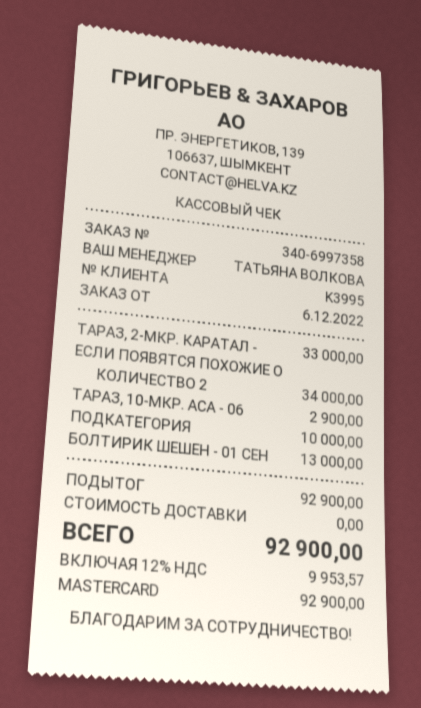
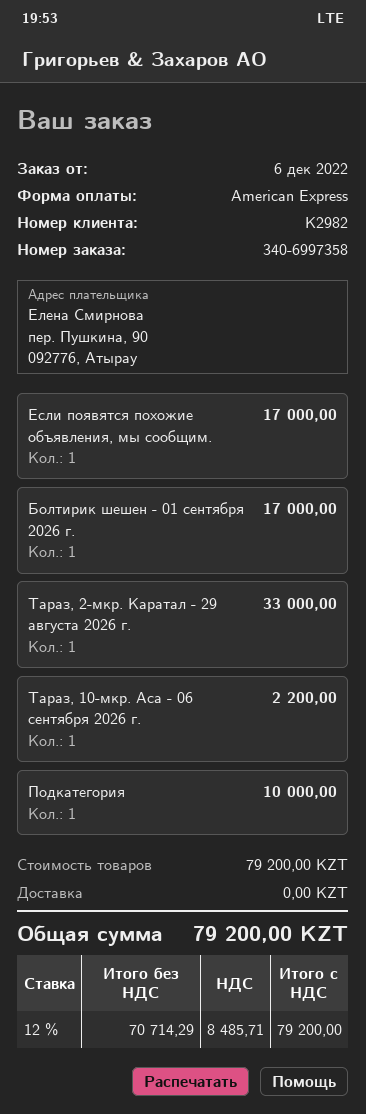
customer number: K3995 -> K2982
payment method: Mastercard -> American Express
ЕСЛИ ПОЯВЯТСЯ ПОХОЖИЕ О: 2 for 34000.00 -> 1 for 17000.00
ТАРАЗ, 10-МКР. АСА - 06: 1 for 2900.00 -> 1 for 2200.00
БОЛТИРИК ШЕШЕН - 01 СЕН: 1 for 13000.00 -> 1 for 17000.00
subtotal: 92900.00 -> 79200.00
tax: 12% = 9953.57 -> 12% = 8485.71
total: 92900.00 -> 79200.00

